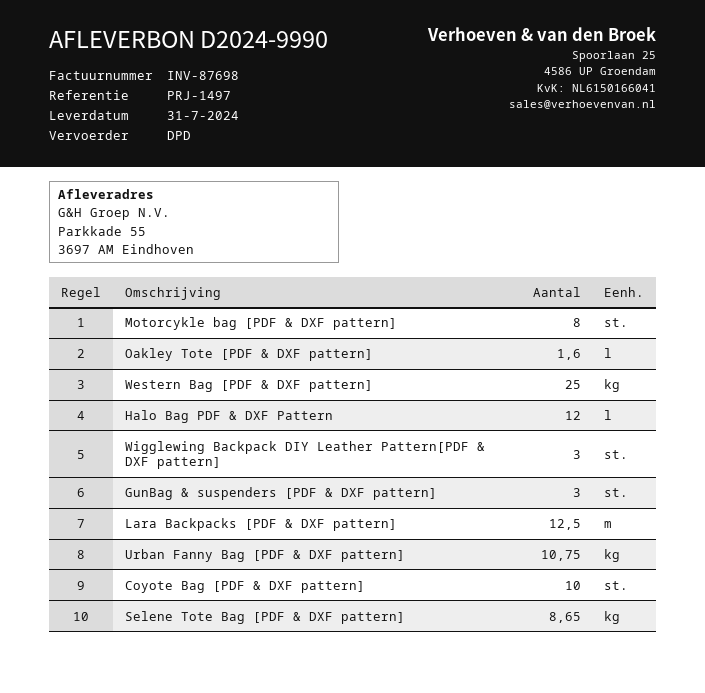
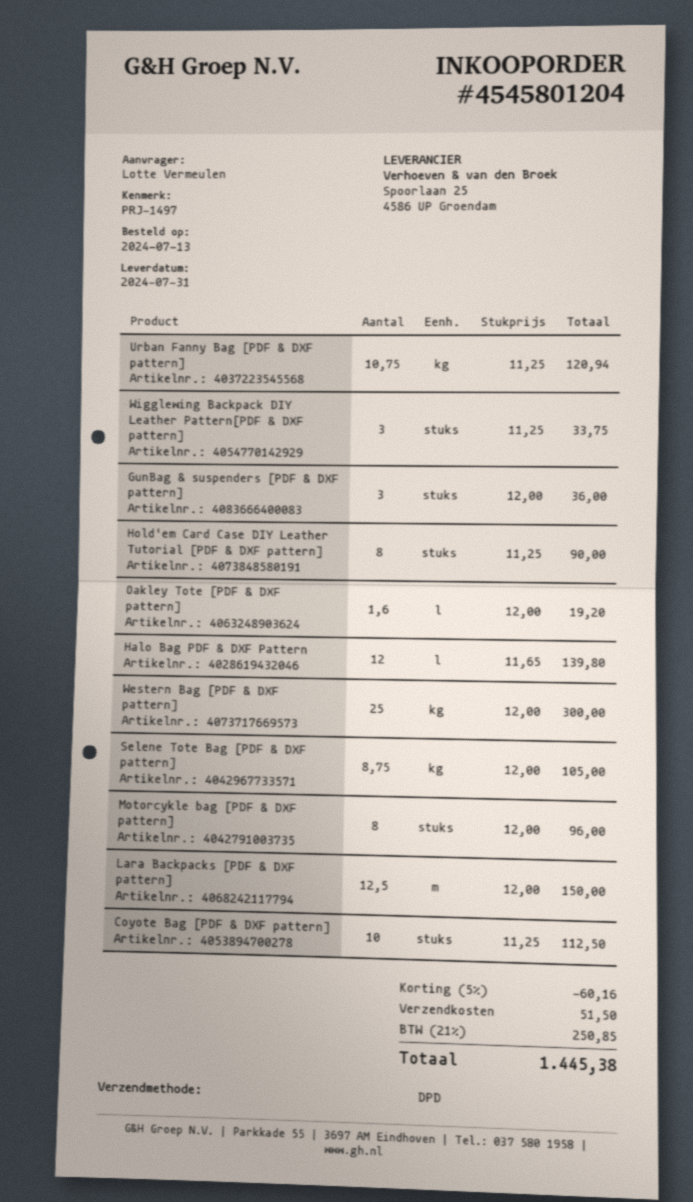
Selene Tote Bag [PDF & DXF pattern]: 8.65 -> 8.75
Hold'em Card Case DIY Leather Tutorial [PDF & DXF pattern]: none -> 8

